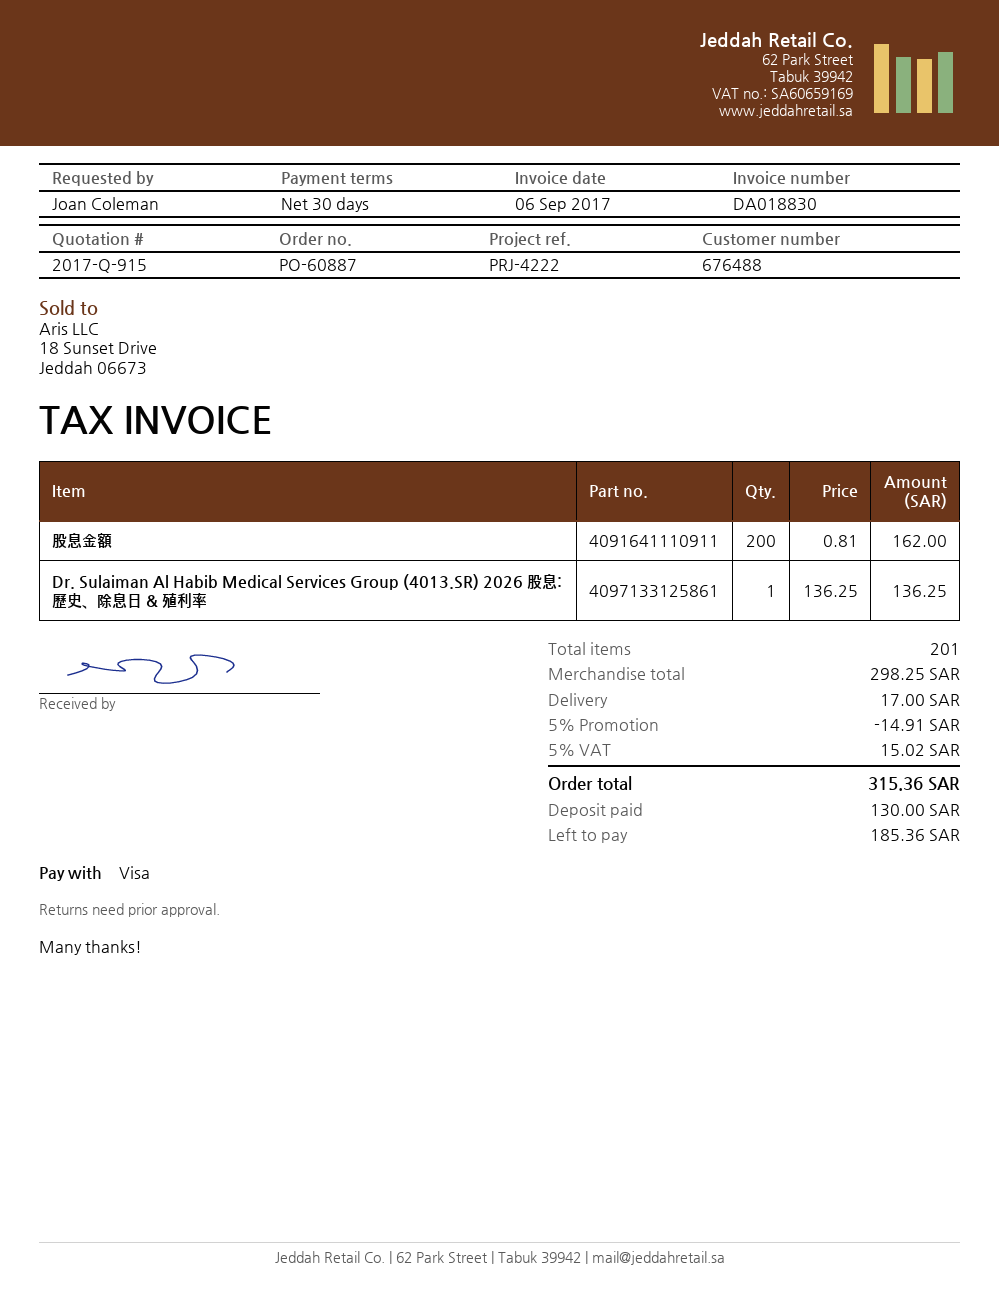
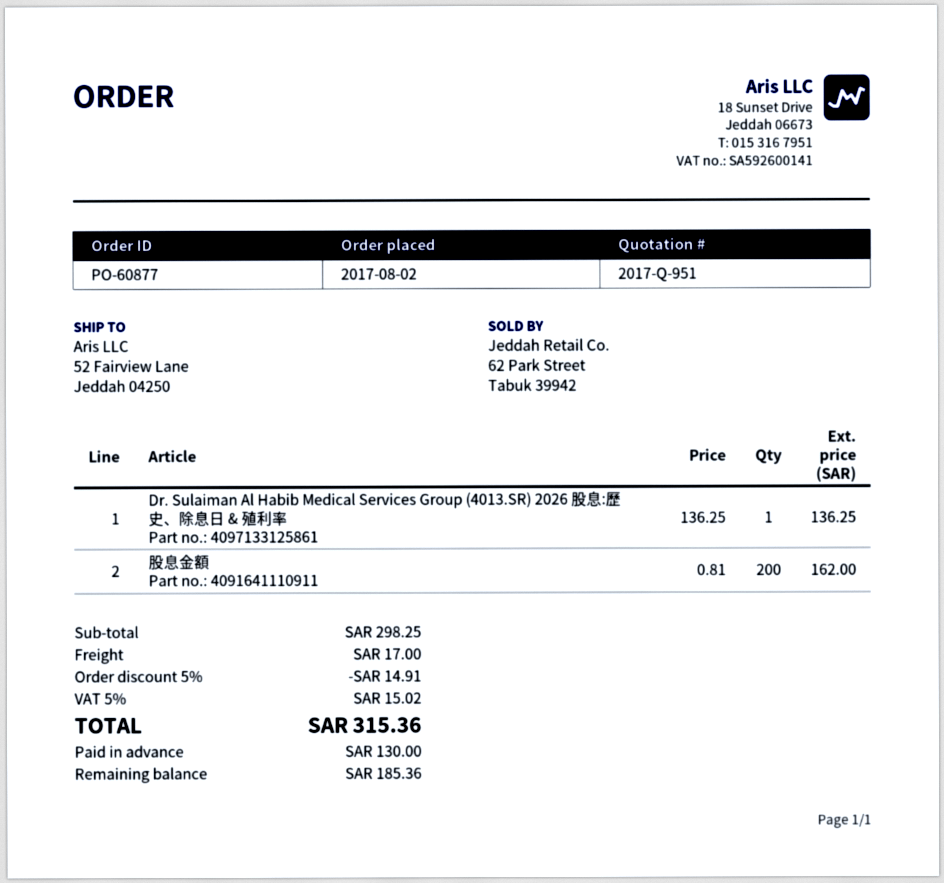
quote number: 2017-Q-915 -> 2017-Q-951
order number: PO-60887 -> PO-60877

